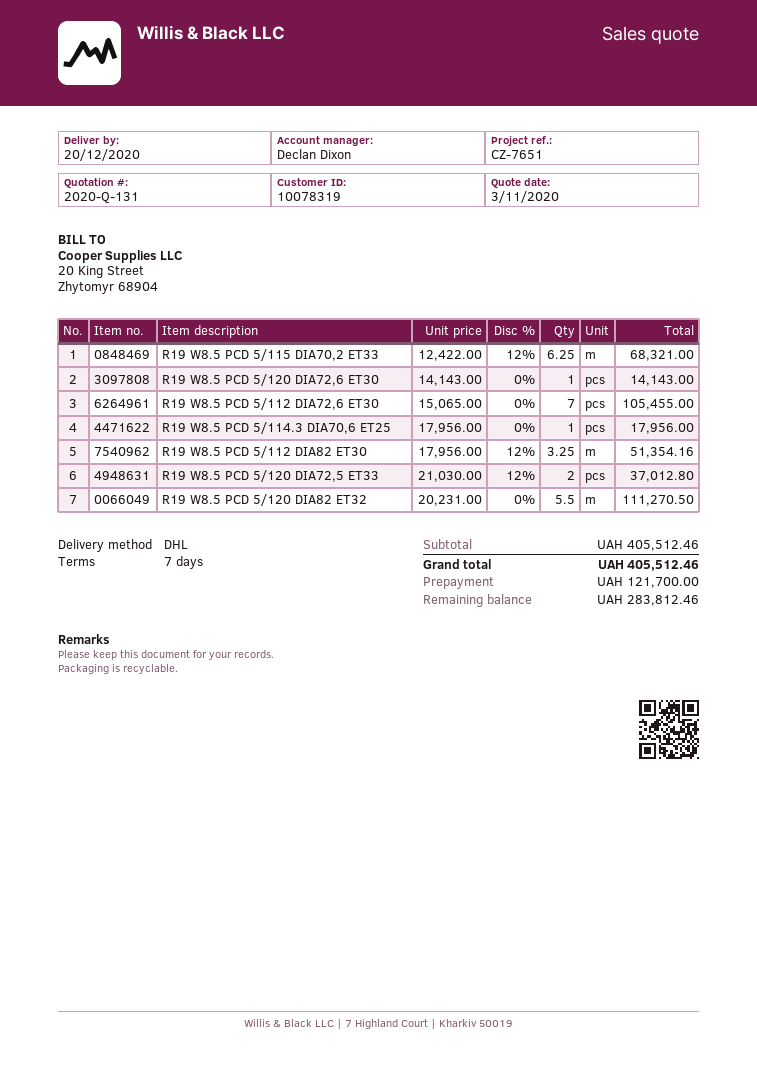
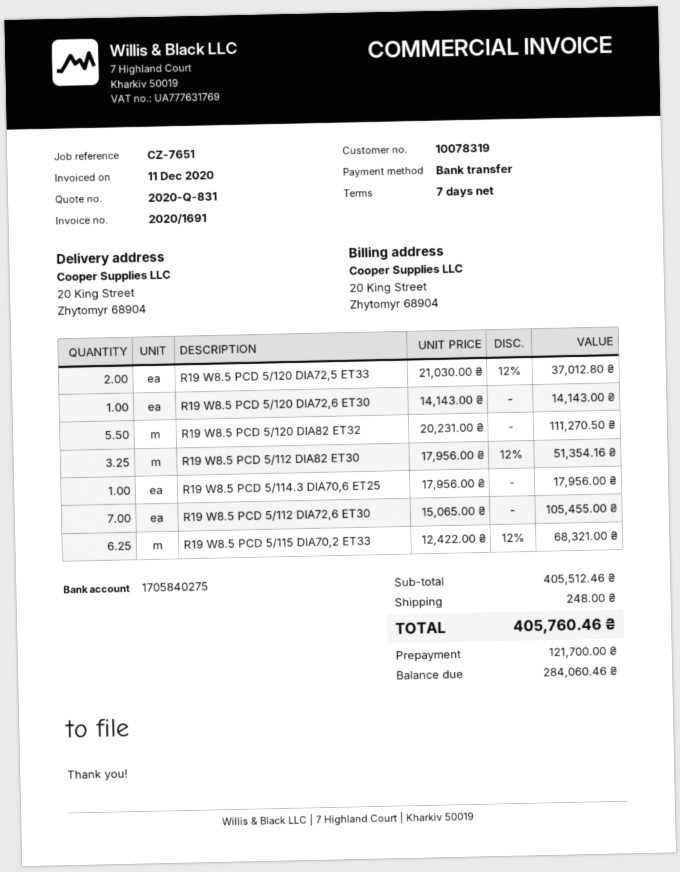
quote number: 2020-Q-131 -> 2020-Q-831
shipping: none -> 248.00
total: 405512.46 -> 405760.46
balance: 283812.46 -> 284060.46

